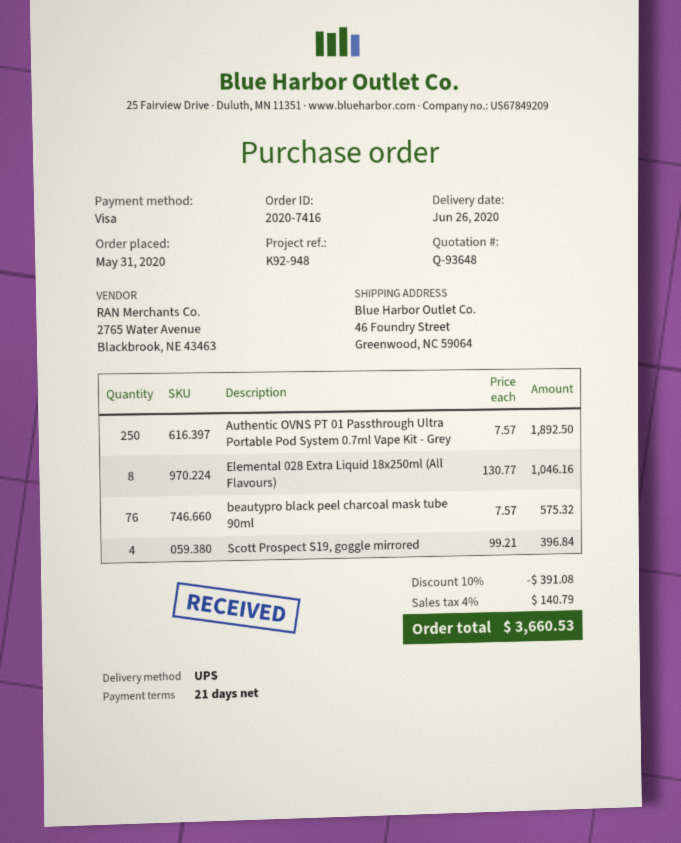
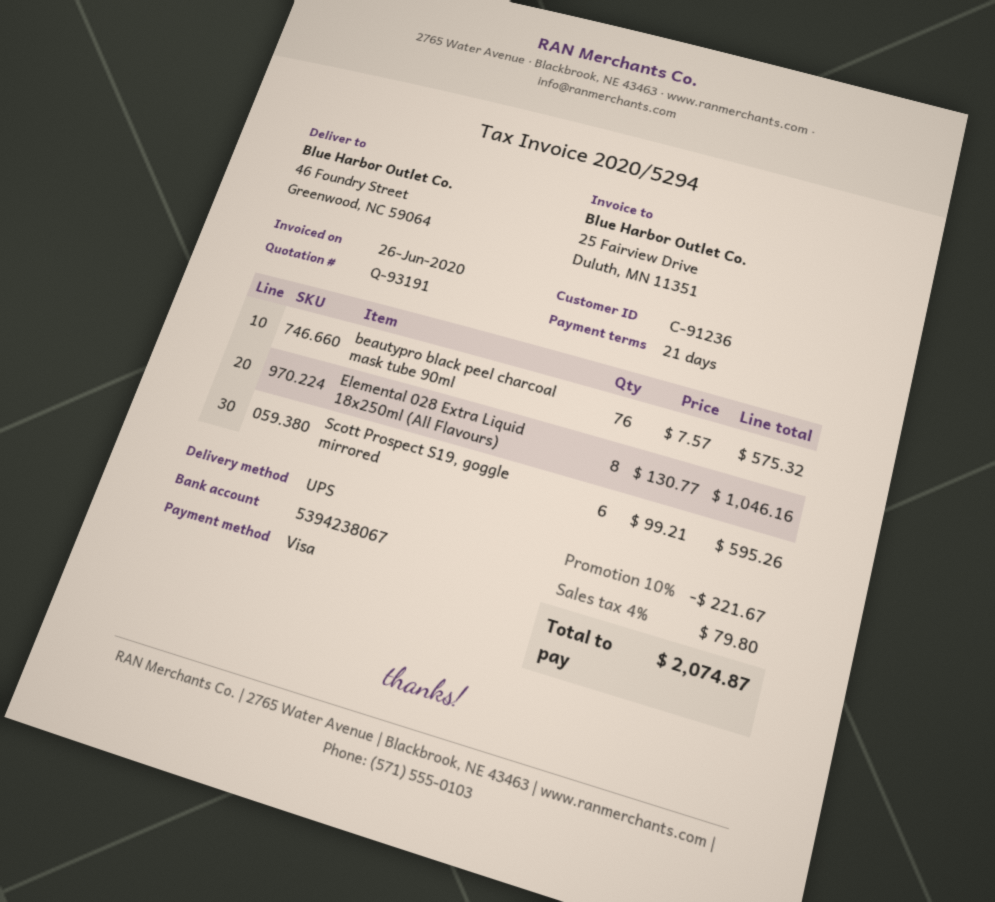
quote number: Q-93648 -> Q-93191
Authentic OVNS PT 01 Passthrough Ultra Portable Pod System 0.7ml Vape Kit - Grey: 250 x 7.57 = 1892.50 -> none
Scott Prospect S19, goggle mirrored: 4 x 99.21 = 396.84 -> 6 x 99.21 = 595.26
discount: 10% = 391.08 -> 10% = 221.67
tax: 4% = 140.79 -> 4% = 79.80
total: 3660.53 -> 2074.87

